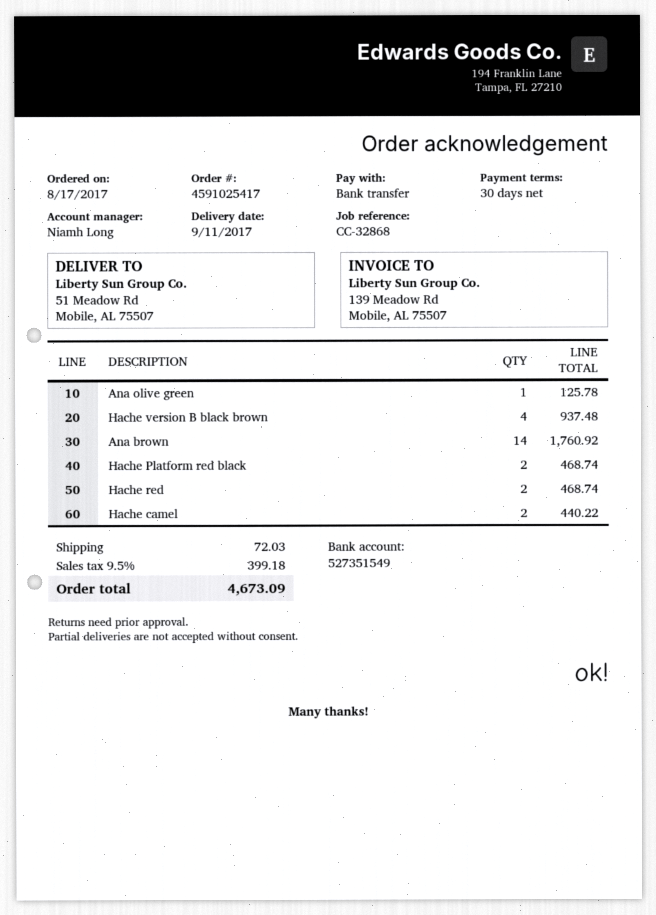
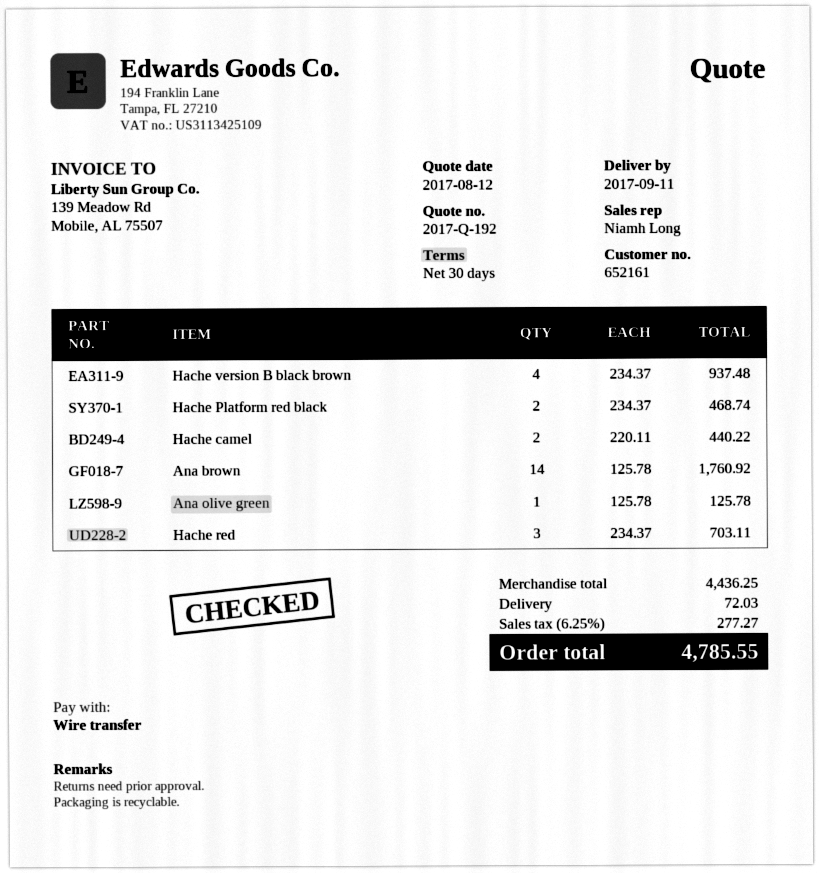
Hache red: 2 for 468.74 -> 3 for 703.11
tax: 9.5% = 399.18 -> 6.25% = 277.27
total: 4673.09 -> 4785.55

